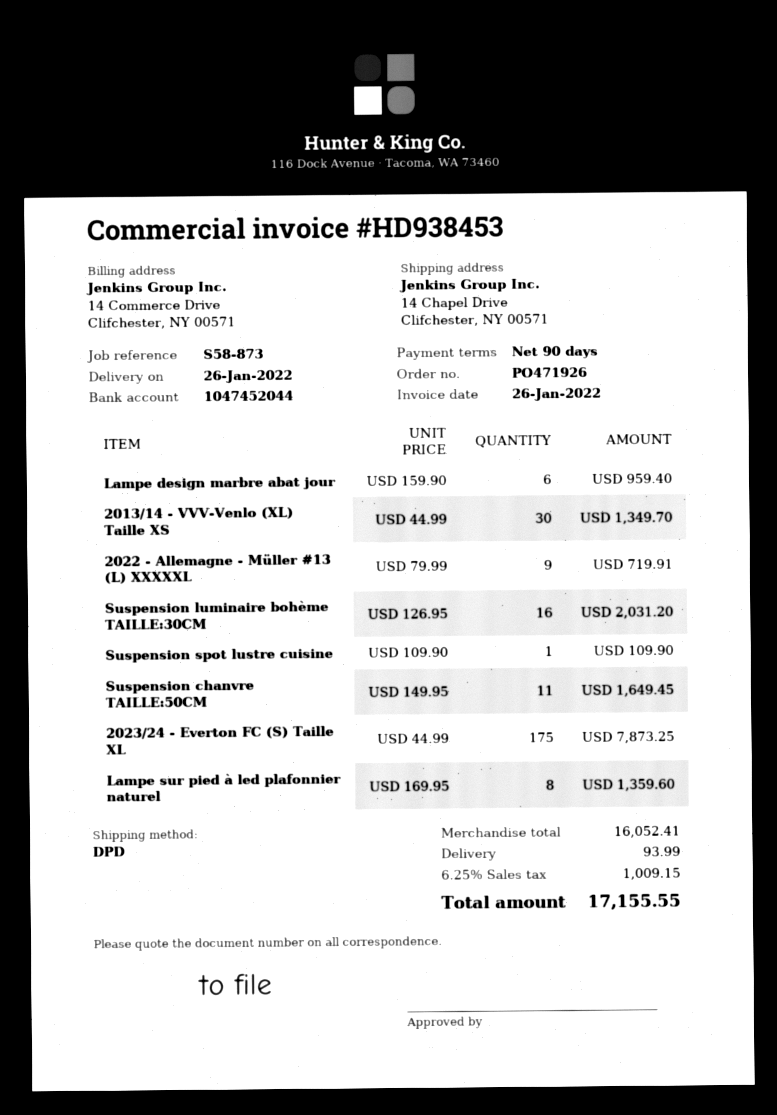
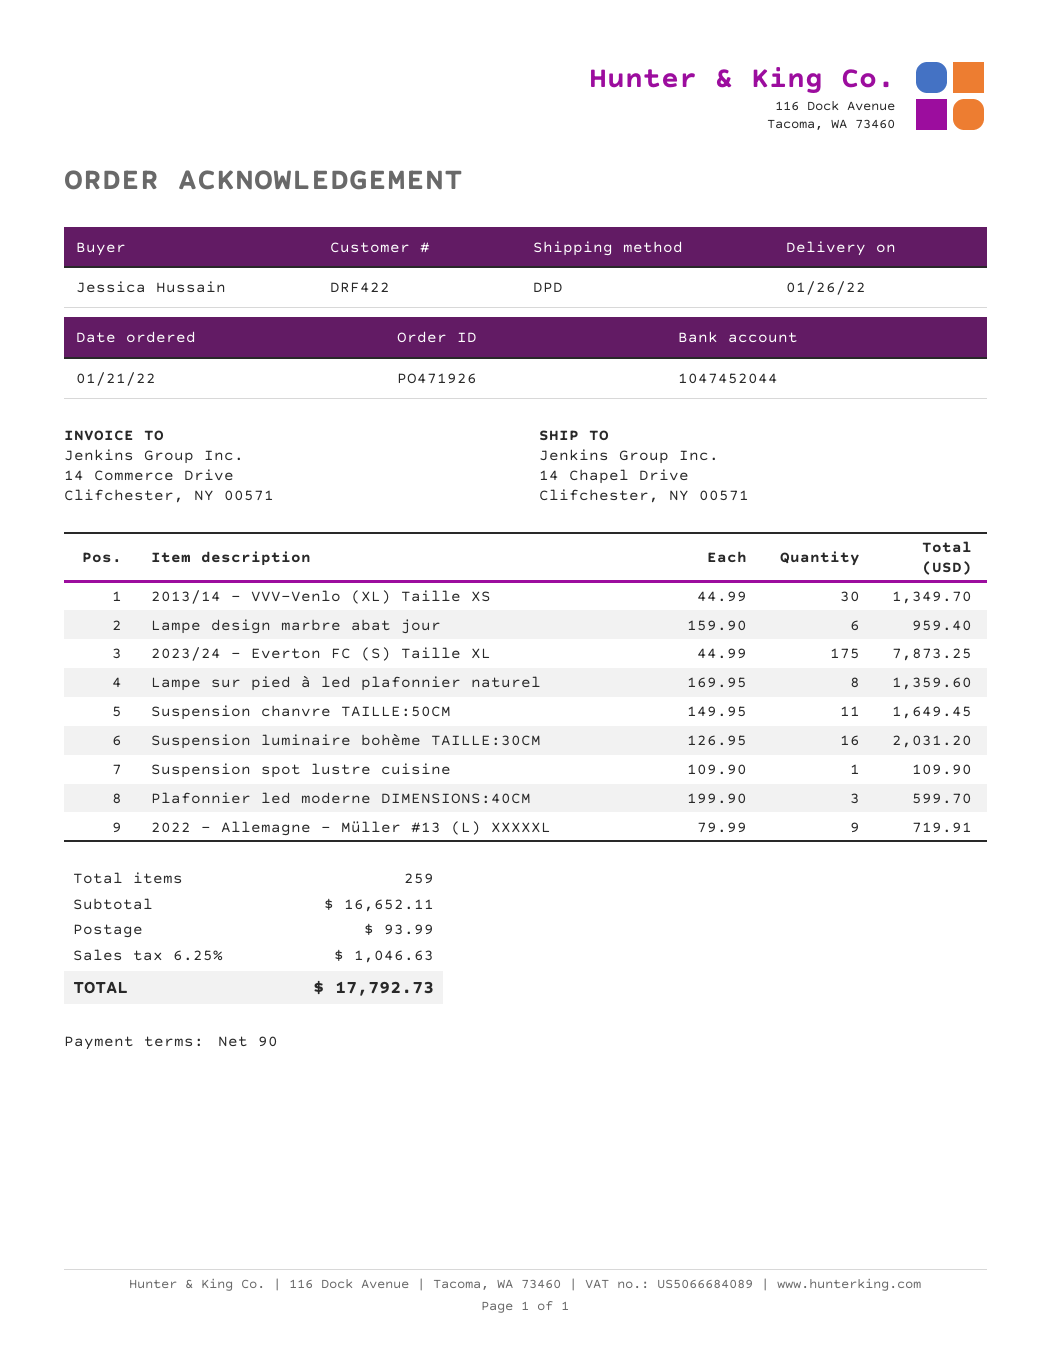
Plafonnier led moderne DIMENSIONS:40CM: none -> 3 x 199.90 = 599.70
subtotal: 16052.41 -> 16652.11
tax: 6.25% = 1009.15 -> 6.25% = 1046.63
total: 17155.55 -> 17792.73

